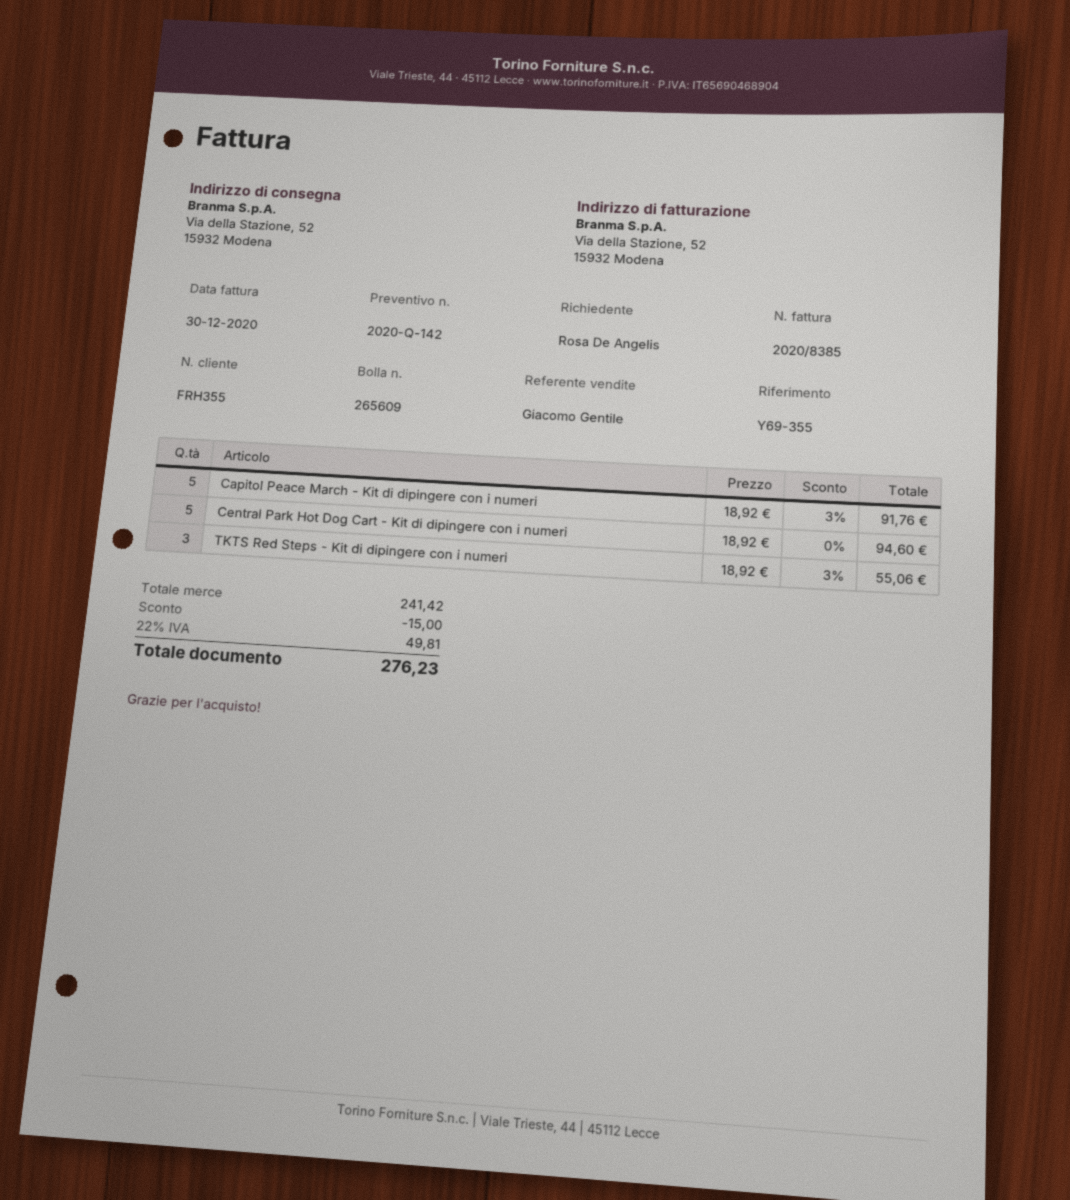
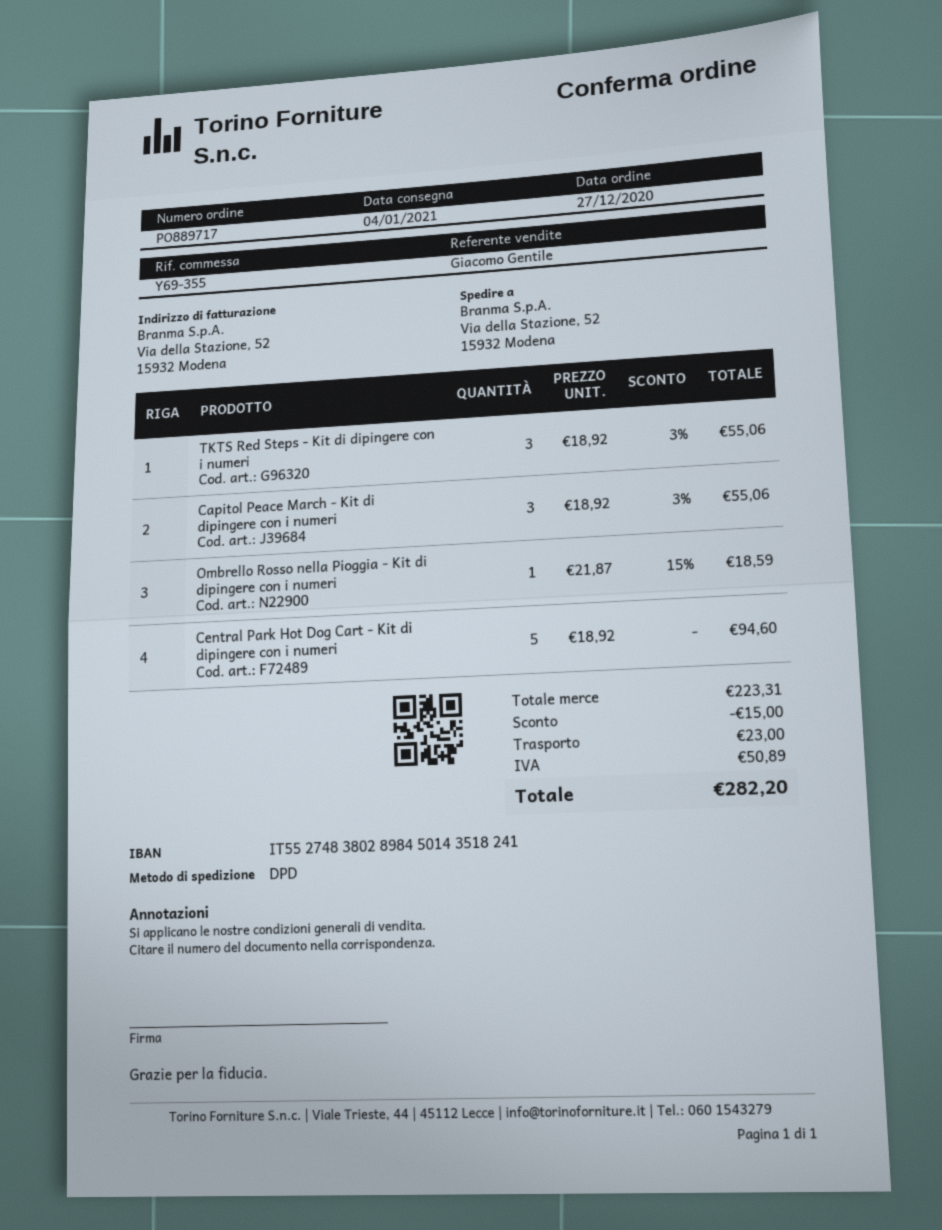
Capitol Peace March - Kit di dipingere con i numeri: 5 x 18.92 - 3% = 91.76 -> 3 x 18.92 - 3% = 55.06
Ombrello Rosso nella Pioggia - Kit di dipingere con i numeri: none -> 1 x 21.87 - 15% = 18.59
subtotal: 241.42 -> 223.31
shipping: none -> 23.00
tax: 49.81 -> 50.89
total: 276.23 -> 282.20

